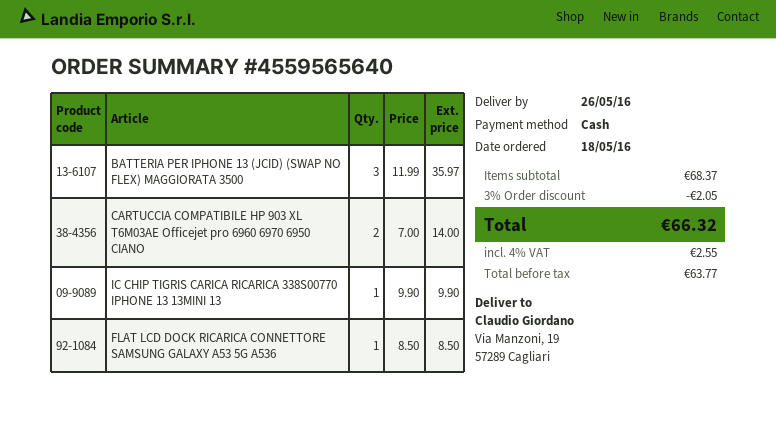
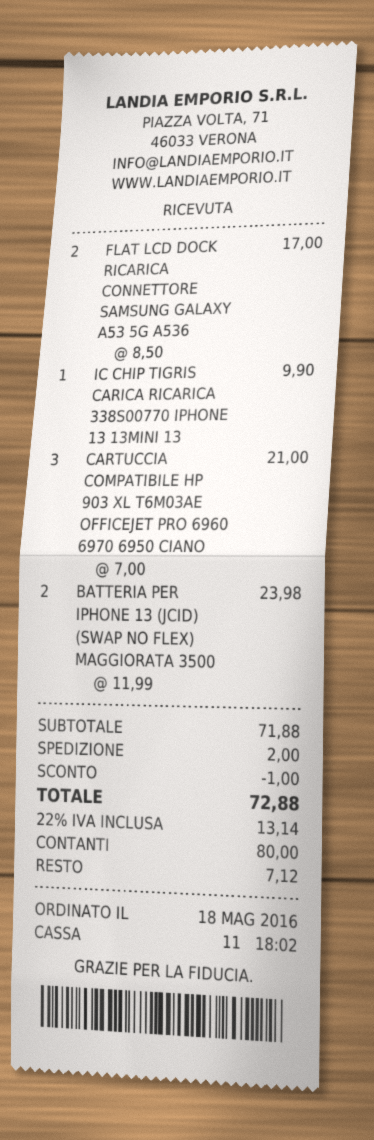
BATTERIA PER IPHONE 13 (JCID) (SWAP NO FLEX) MAGGIORATA 3500: 3 x 11.99 = 35.97 -> 2 x 11.99 = 23.98
CARTUCCIA COMPATIBILE HP 903 XL T6M03AE Officejet pro 6960 6970 6950 CIANO: 2 x 7.00 = 14.00 -> 3 x 7.00 = 21.00
FLAT LCD DOCK RICARICA CONNETTORE SAMSUNG GALAXY A53 5G A536: 1 x 8.50 = 8.50 -> 2 x 8.50 = 17.00
subtotal: 68.37 -> 71.88
discount: 2.05 -> 1.00
shipping: none -> 2.00
tax: 4% = 2.55 -> 22% = 13.14
total: 66.32 -> 72.88

